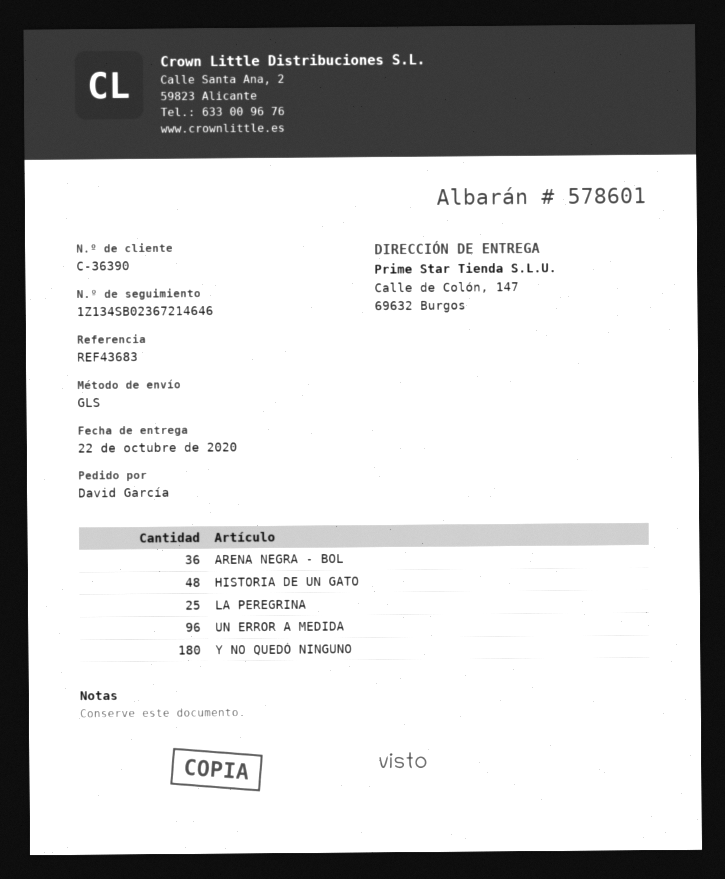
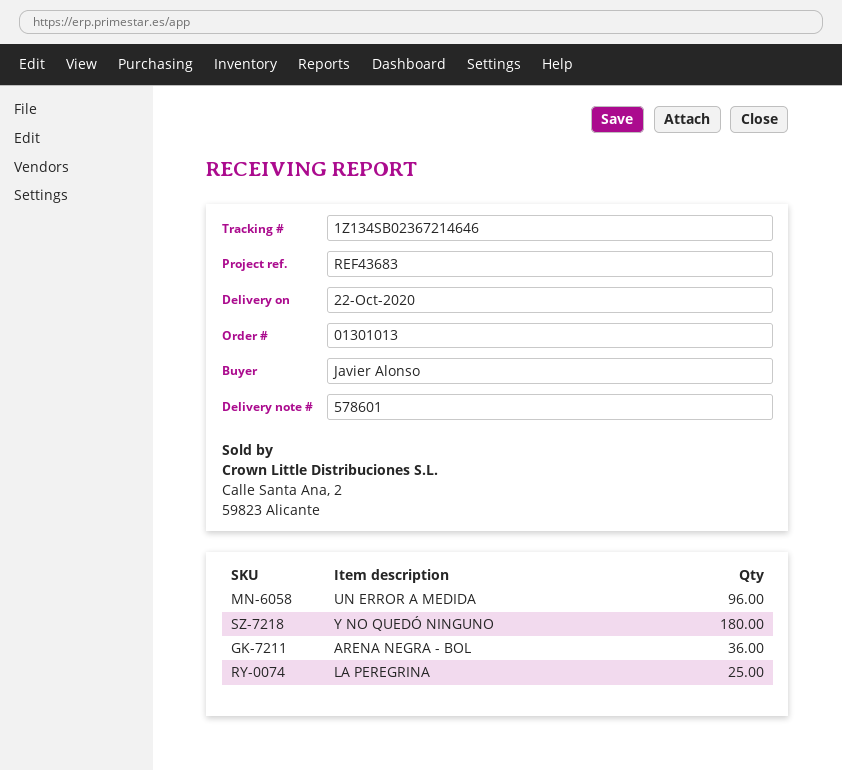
ordered by: David García -> Javier Alonso
HISTORIA DE UN GATO: 48 -> none

